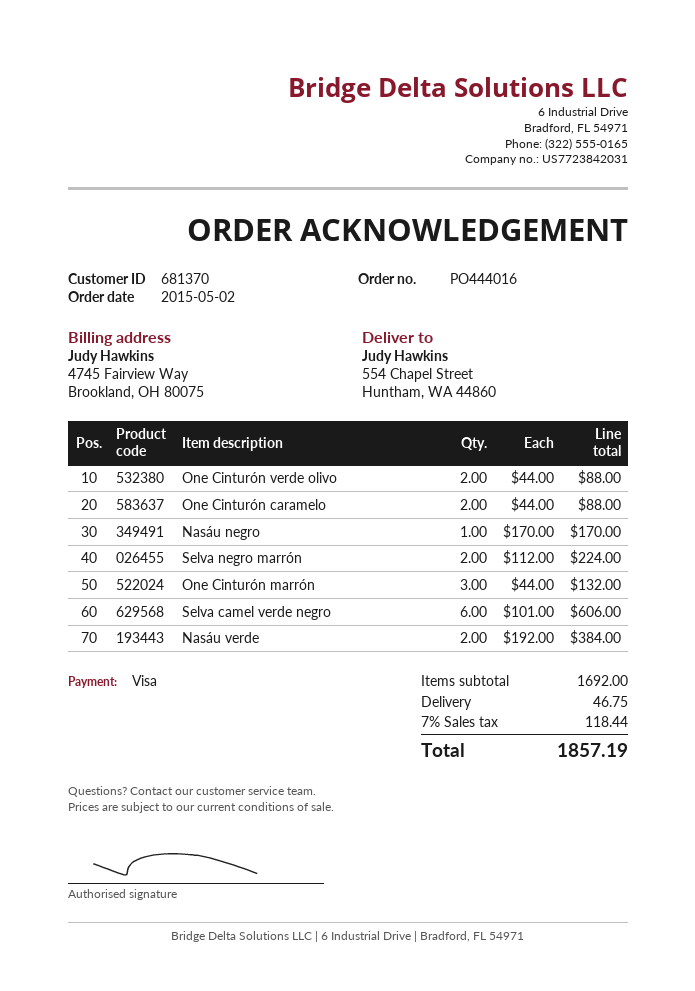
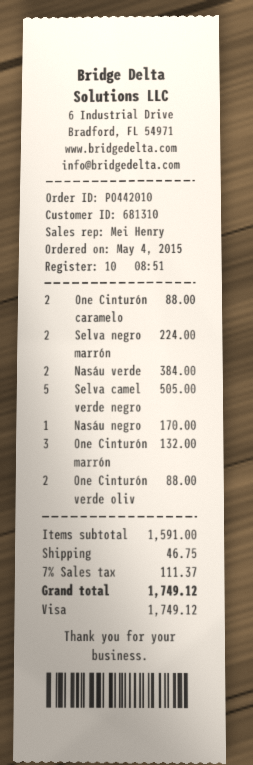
order number: PO444016 -> PO442010
order date: 2015-05-02 -> 2015-05-04
customer number: 681370 -> 681310
Selva camel verde negro: 6 for 606.00 -> 5 for 505.00
subtotal: 1692.00 -> 1591.00
tax: 7% = 118.44 -> 7% = 111.37
total: 1857.19 -> 1749.12

